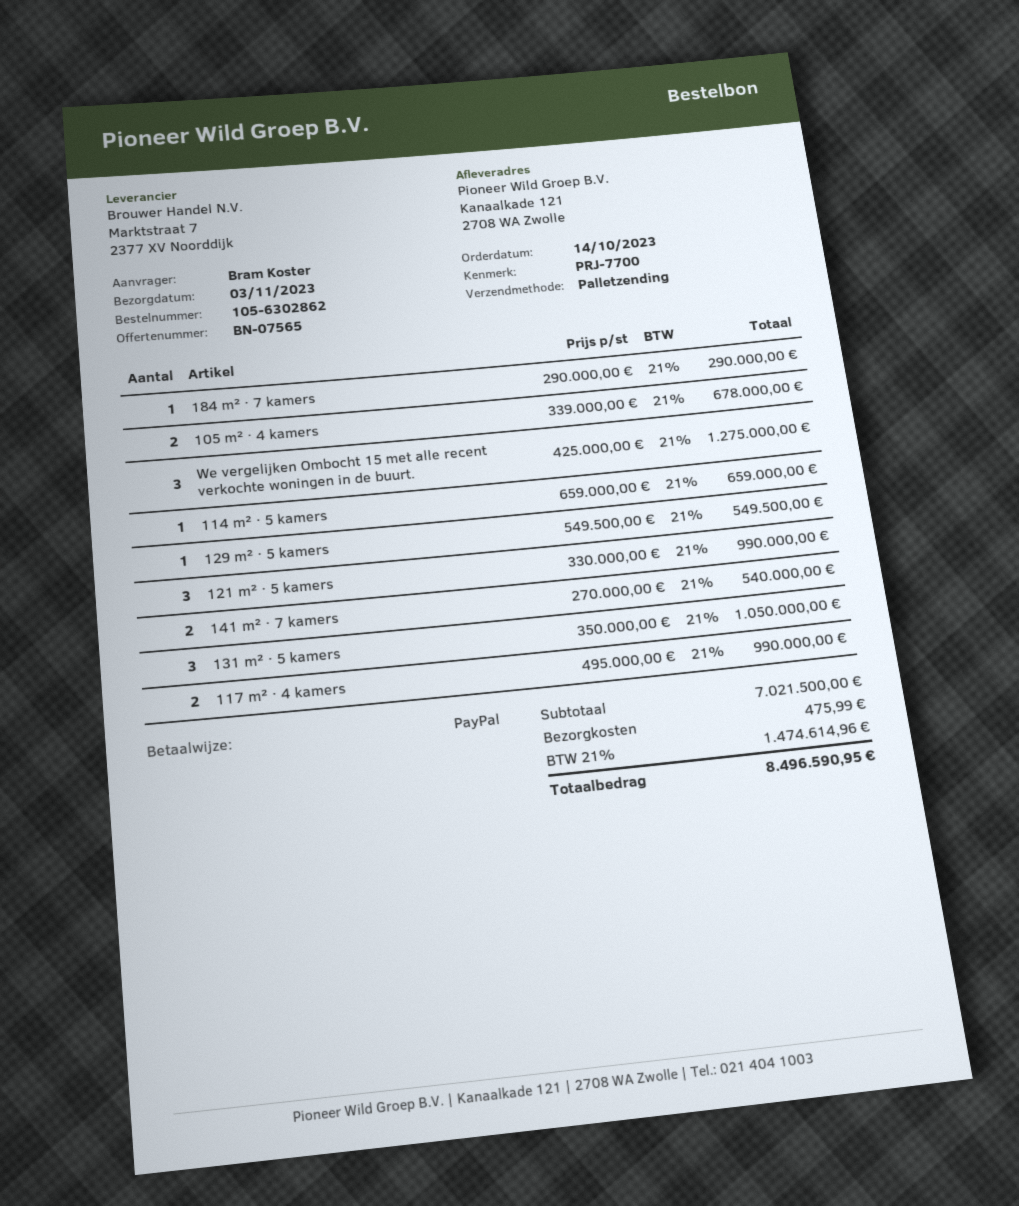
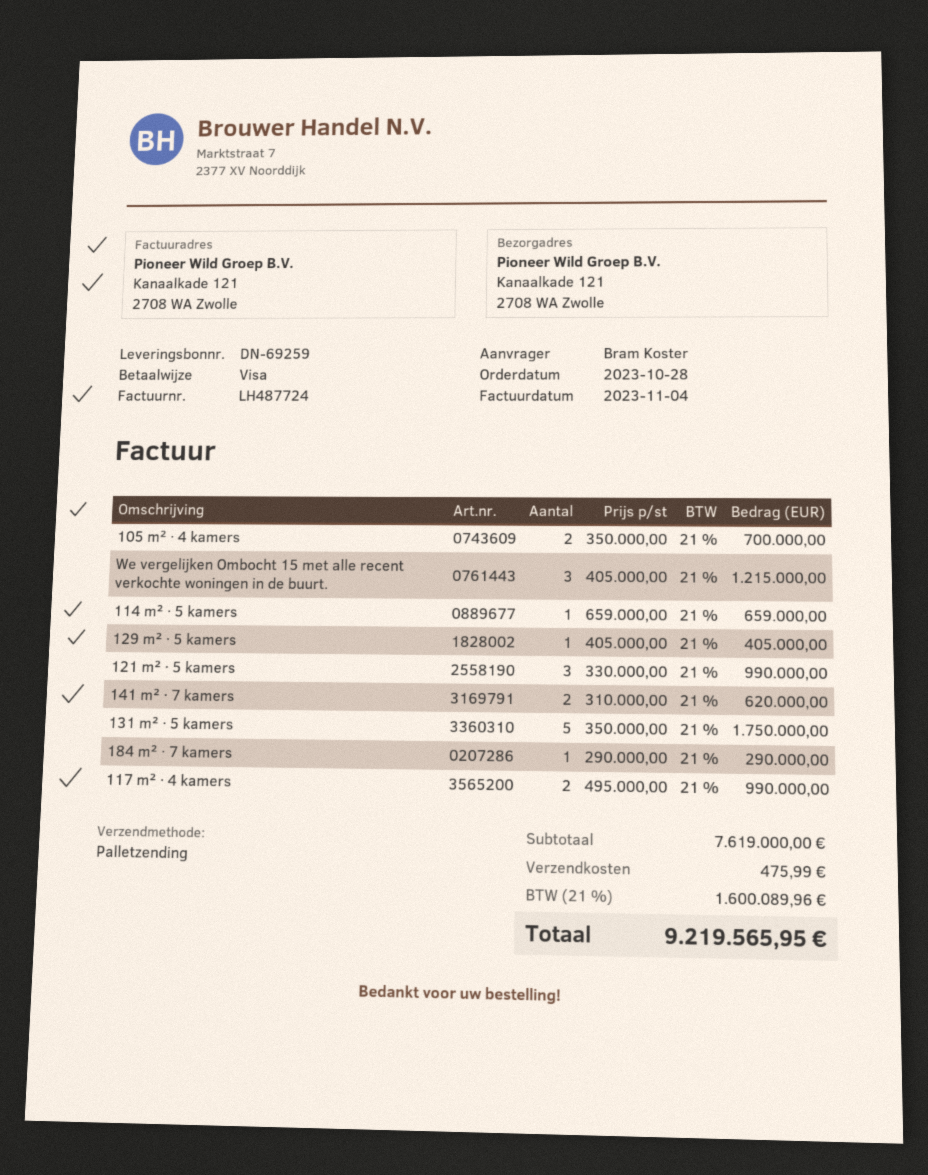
order date: 2023-10-14 -> 2023-10-28
payment method: PayPal -> Visa
105 m² · 4 kamers: 2 x 339000.00 = 678000.00 -> 2 x 350000.00 = 700000.00
We vergelijken Ombocht 15 met alle recent verkochte woningen in de buurt.: 3 x 425000.00 = 1275000.00 -> 3 x 405000.00 = 1215000.00
129 m² · 5 kamers: 1 x 549500.00 = 549500.00 -> 1 x 405000.00 = 405000.00
141 m² · 7 kamers: 2 x 270000.00 = 540000.00 -> 2 x 310000.00 = 620000.00
131 m² · 5 kamers: 3 x 350000.00 = 1050000.00 -> 5 x 350000.00 = 1750000.00
subtotal: 7021500.00 -> 7619000.00
tax: 21% = 1474614.96 -> 21% = 1600089.96
total: 8496590.95 -> 9219565.95

